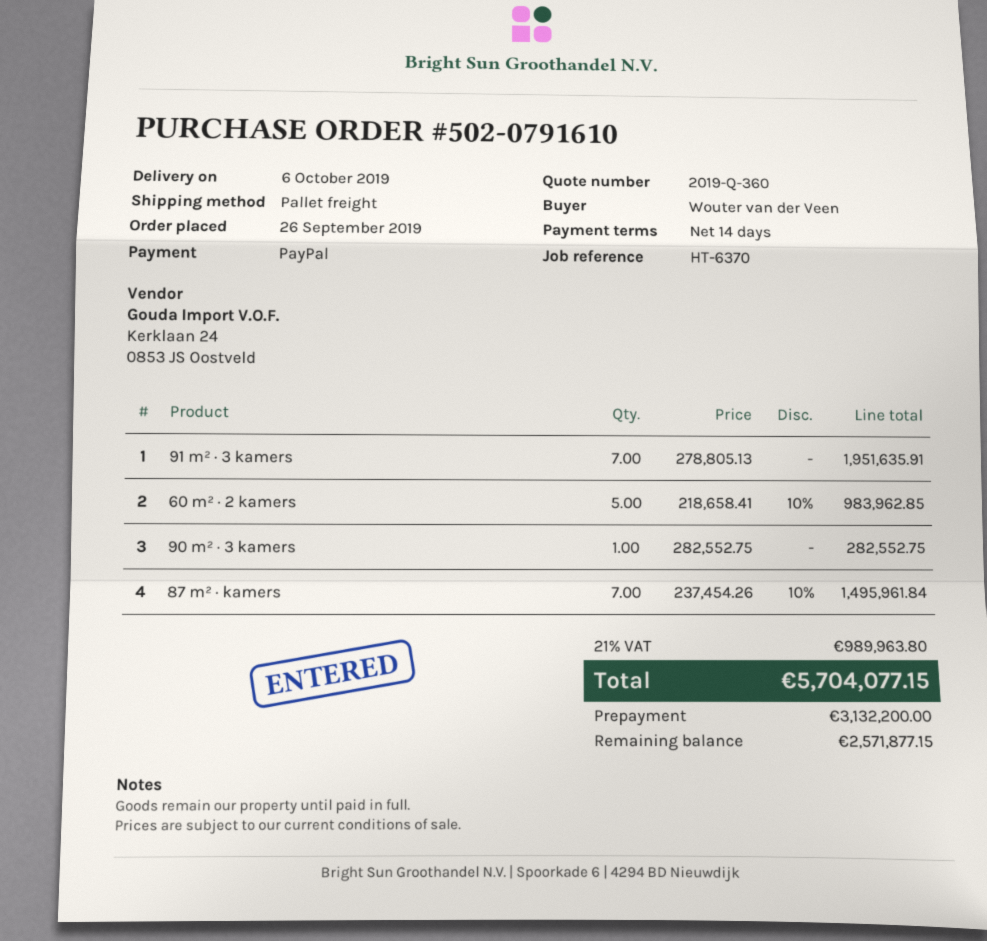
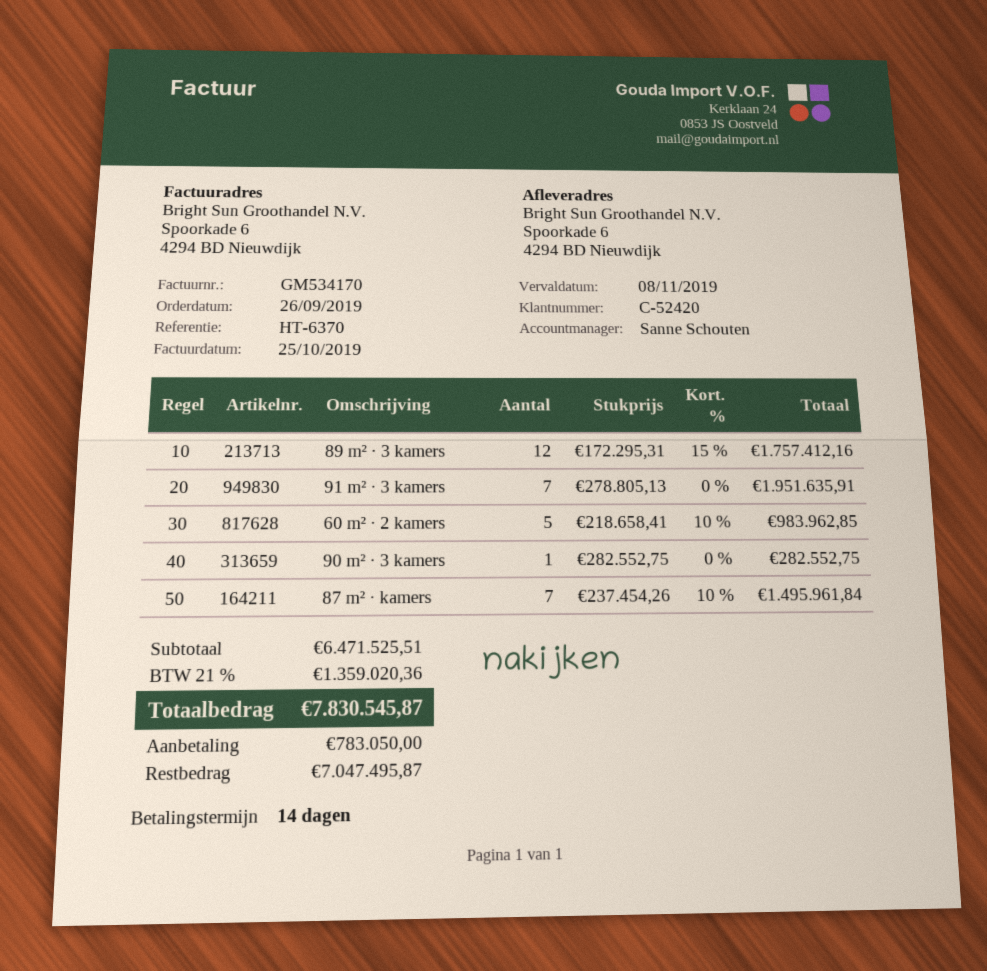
89 m² · 3 kamers: none -> 12 x 172295.31 - 15% = 1757412.16
tax: 21% = 989963.80 -> 21% = 1359020.36
total: 5704077.15 -> 7830545.87
deposit: 3132200.00 -> 783050.00
balance: 2571877.15 -> 7047495.87

